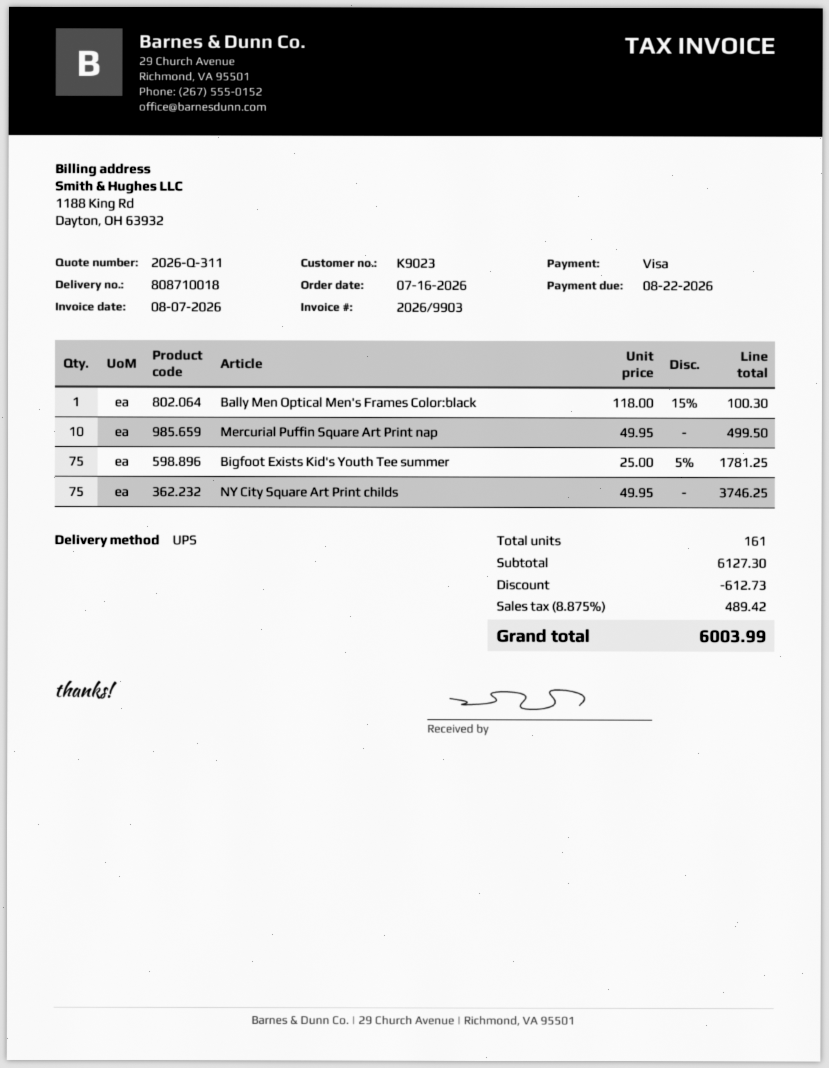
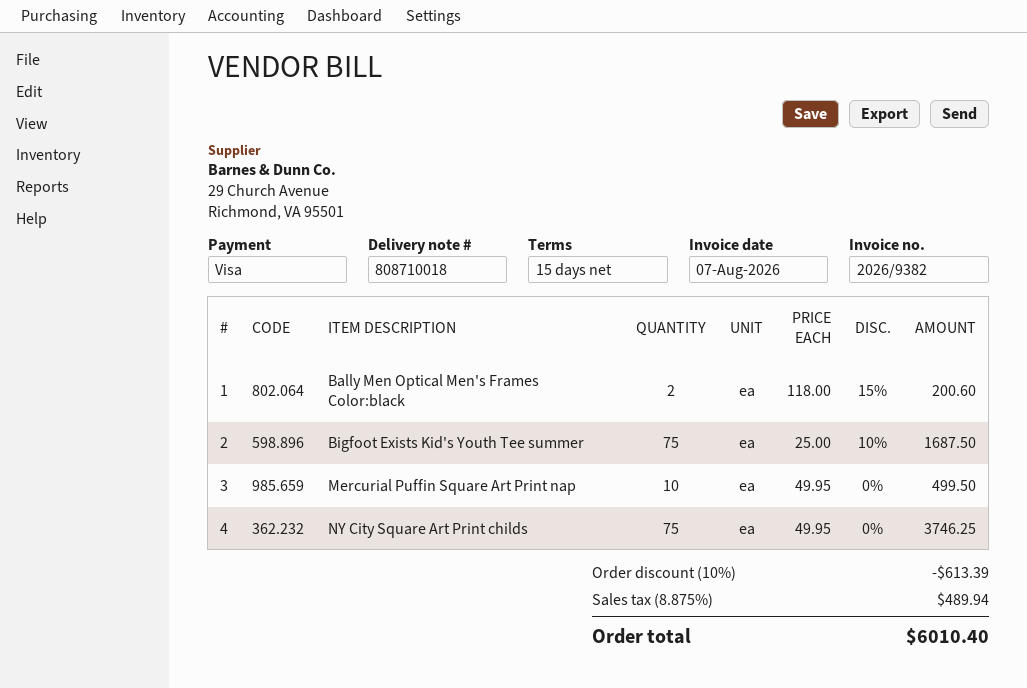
invoice number: 2026/9903 -> 2026/9382
Bally Men Optical Men's Frames Color:black: 1 x 118.00 - 15% = 100.30 -> 2 x 118.00 - 15% = 200.60
Bigfoot Exists Kid's Youth Tee summer: 75 x 25.00 - 5% = 1781.25 -> 75 x 25.00 - 10% = 1687.50
discount: 612.73 -> 613.39
tax: 8.875% = 489.42 -> 8.875% = 489.94
total: 6003.99 -> 6010.40

